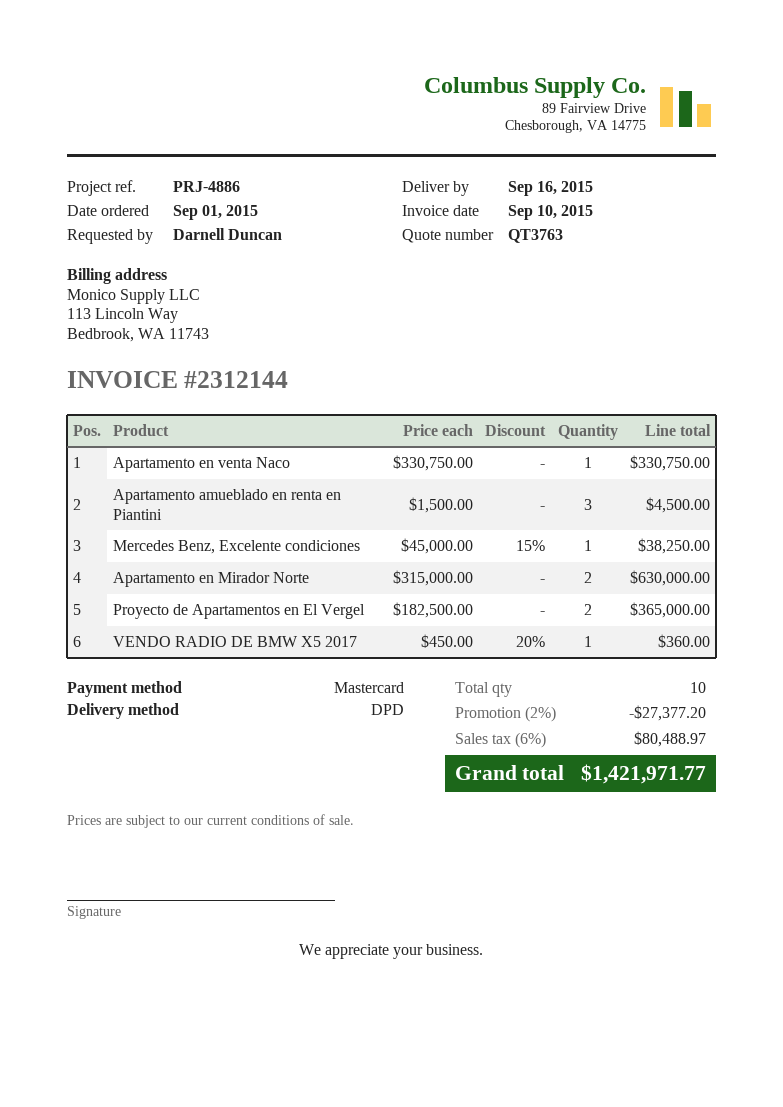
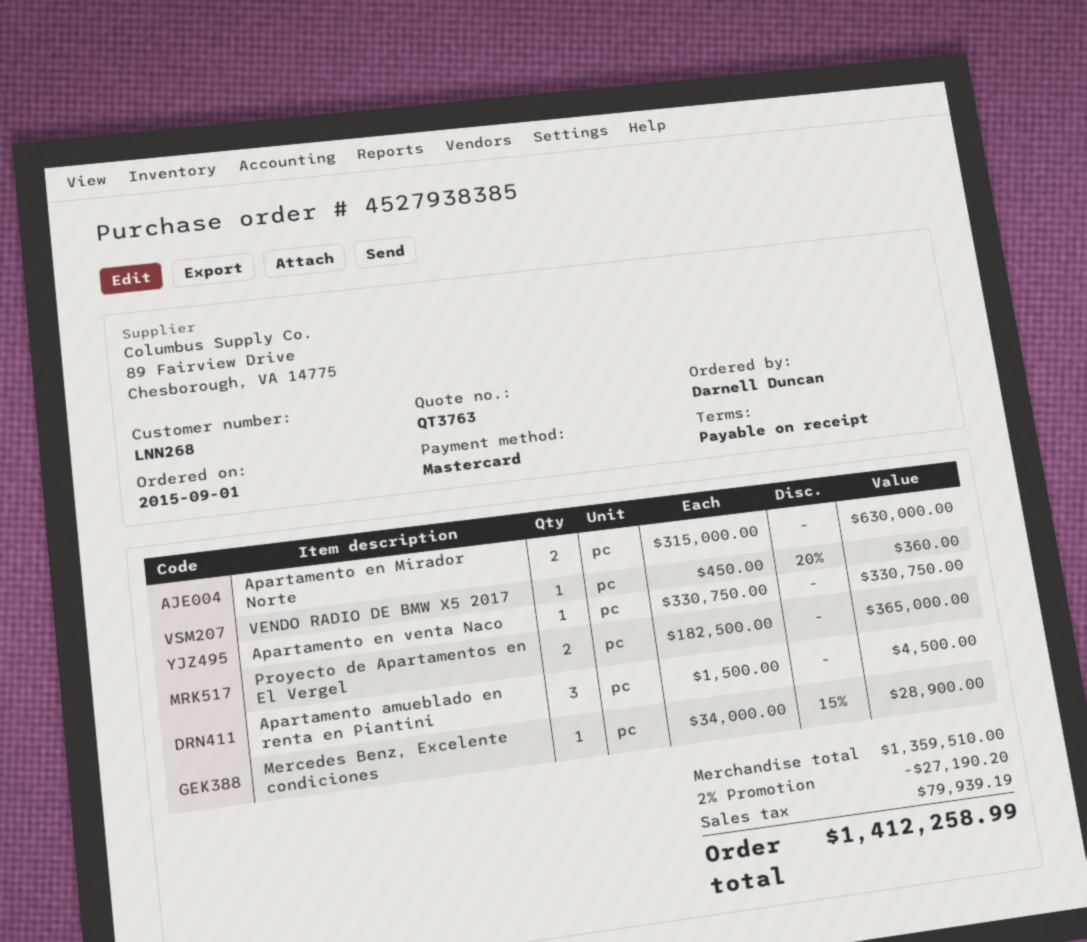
Mercedes Benz, Excelente condiciones: 1 x 45000.00 - 15% = 38250.00 -> 1 x 34000.00 - 15% = 28900.00
discount: 2% = 27377.20 -> 2% = 27190.20
tax: 80488.97 -> 79939.19
total: 1421971.77 -> 1412258.99

